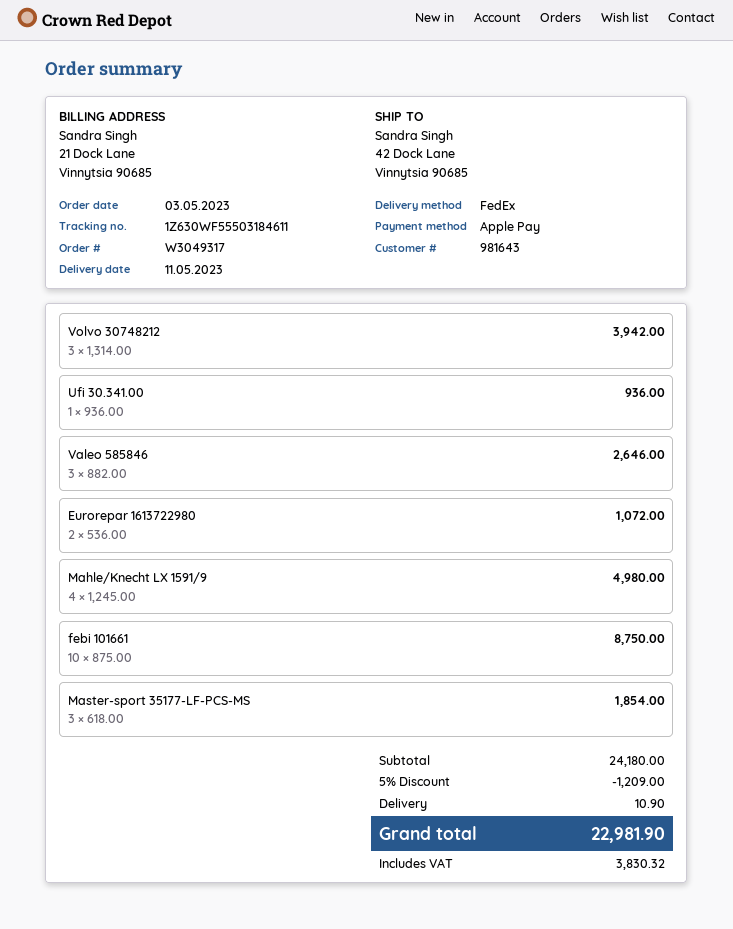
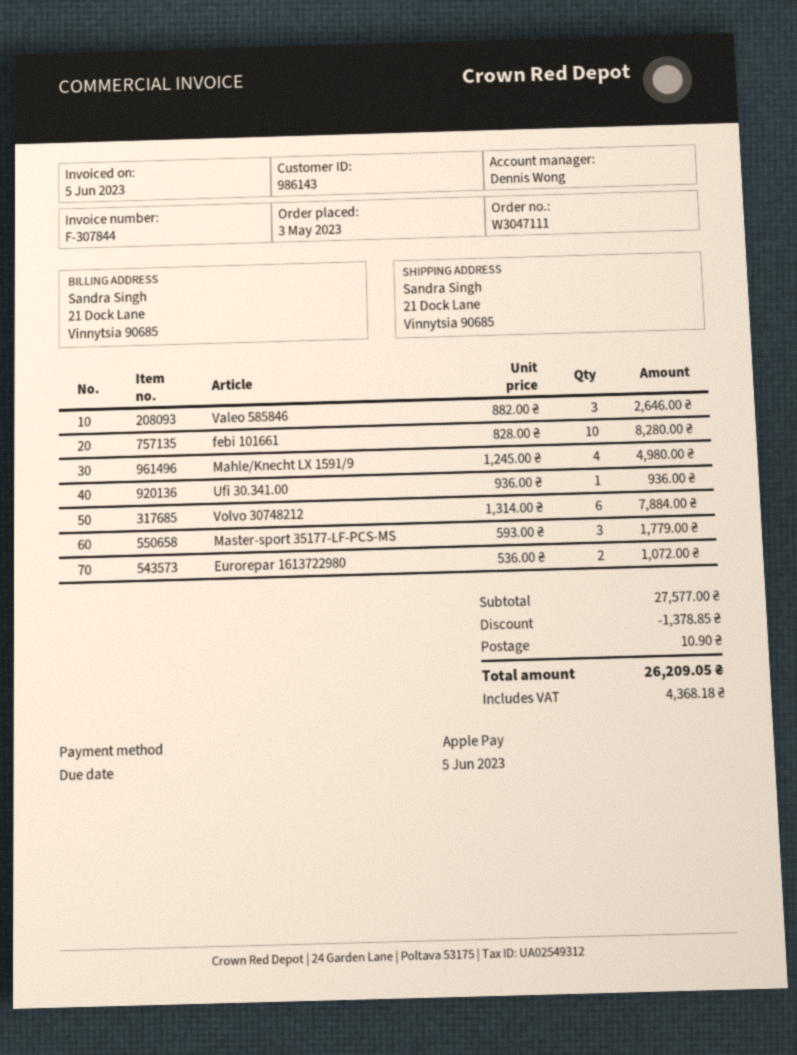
order number: W3049317 -> W3047111
customer number: 981643 -> 986143
ship to: 42 Dock Lane, Vinnytsia 90685 -> 21 Dock Lane, Vinnytsia 90685
Volvo 30748212: 3 x 1314.00 = 3942.00 -> 6 x 1314.00 = 7884.00
febi 101661: 10 x 875.00 = 8750.00 -> 10 x 828.00 = 8280.00
Master-sport 35177-LF-PCS-MS: 3 x 618.00 = 1854.00 -> 3 x 593.00 = 1779.00
subtotal: 24180.00 -> 27577.00
discount: 1209.00 -> 1378.85
tax: 3830.32 -> 4368.18
total: 22981.90 -> 26209.05

